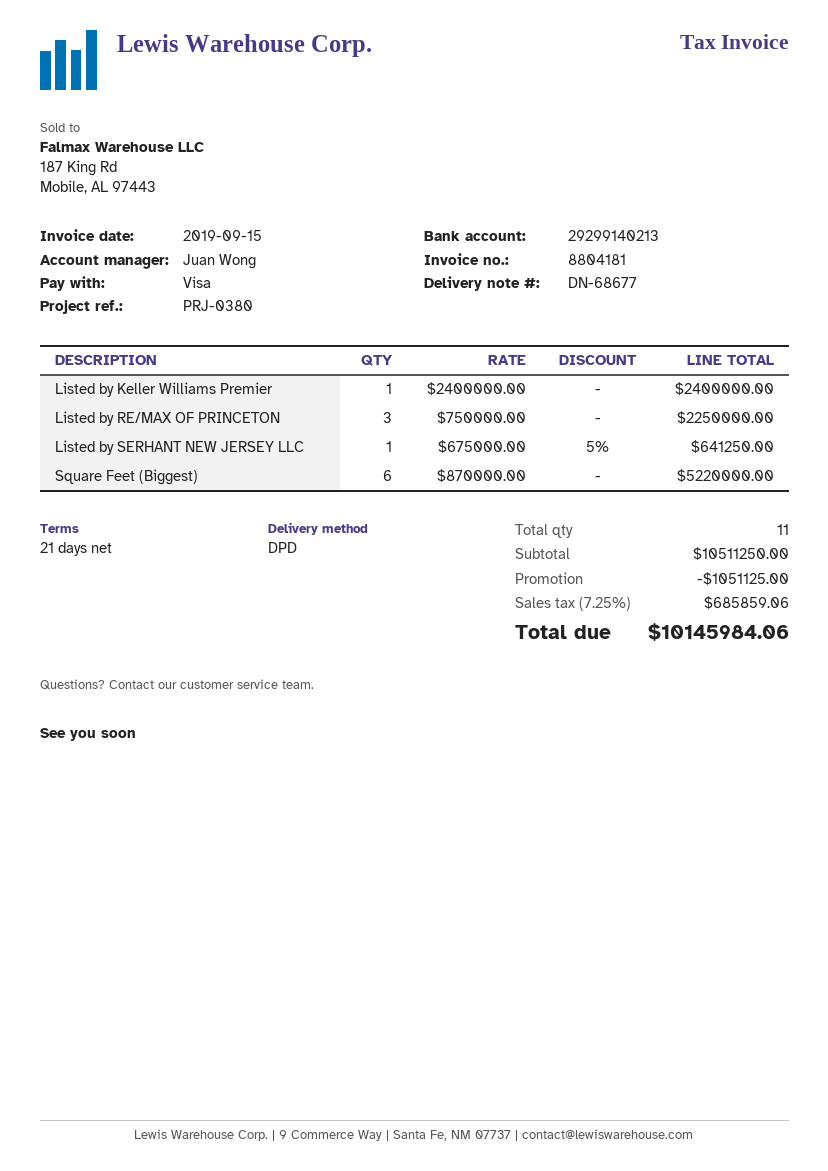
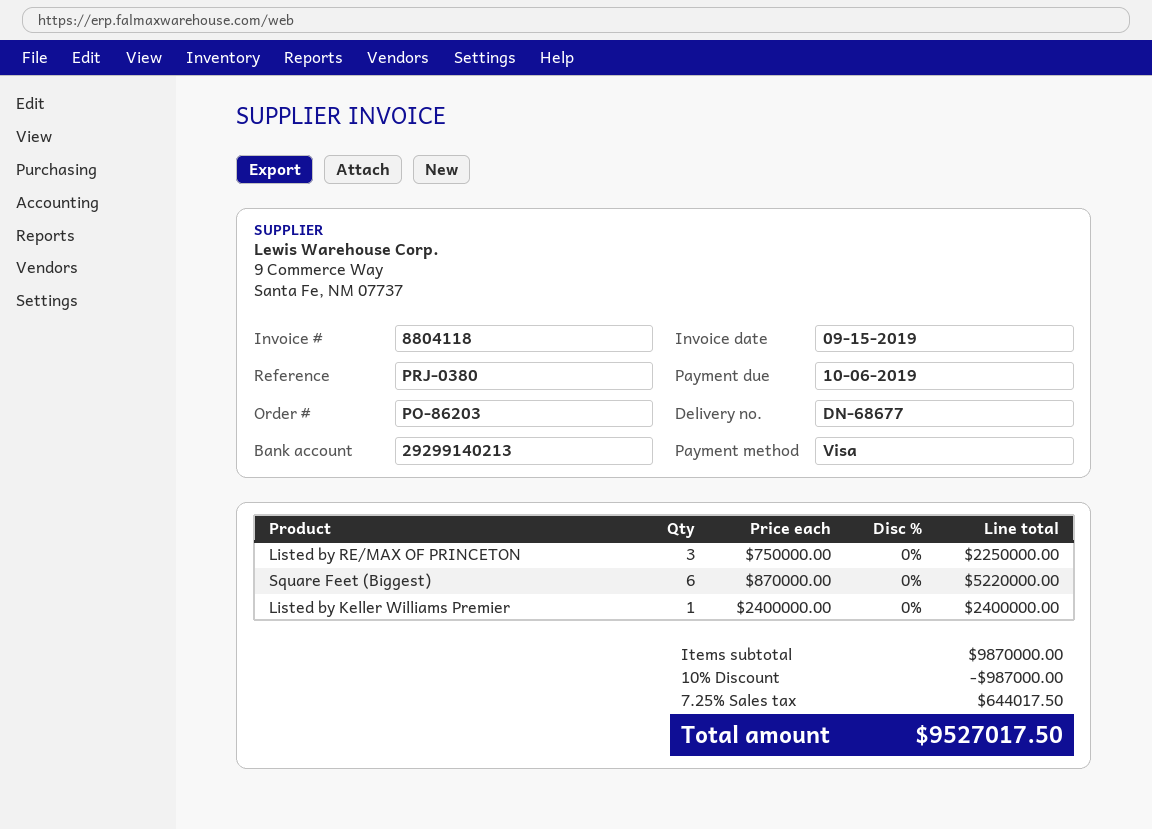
invoice number: 8804181 -> 8804118
Listed by SERHANT NEW JERSEY LLC: 1 x 675000.00 - 5% = 641250.00 -> none
subtotal: 10511250.00 -> 9870000.00
discount: 1051125.00 -> 987000.00
tax: 7.25% = 685859.06 -> 7.25% = 644017.50
total: 10145984.06 -> 9527017.50

